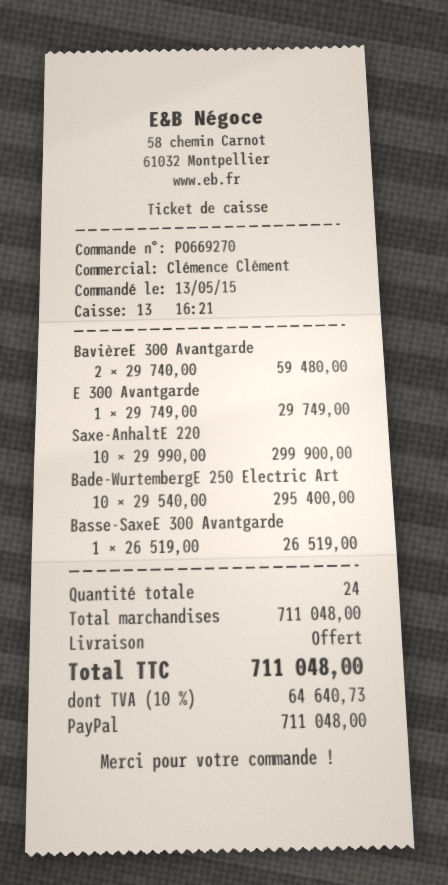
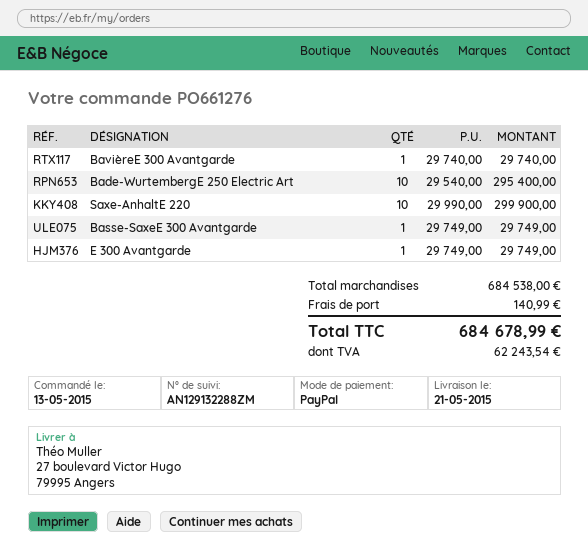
order number: PO669270 -> PO661276
BavièreE 300 Avantgarde: 2 x 29740.00 = 59480.00 -> 1 x 29740.00 = 29740.00
Basse-SaxeE 300 Avantgarde: 1 x 26519.00 = 26519.00 -> 1 x 29749.00 = 29749.00
subtotal: 711048.00 -> 684538.00
shipping: 0.00 -> 140.99
tax: 64640.73 -> 62243.54
total: 711048.00 -> 684678.99

